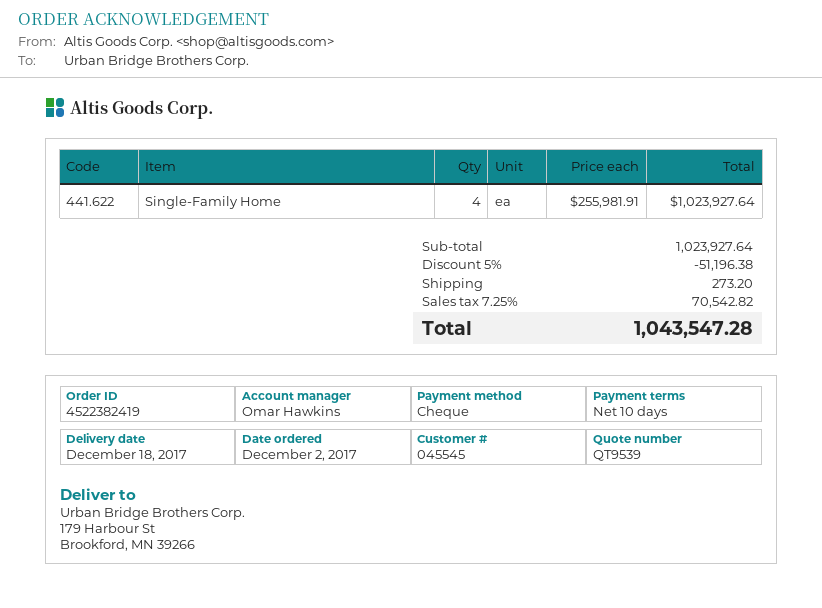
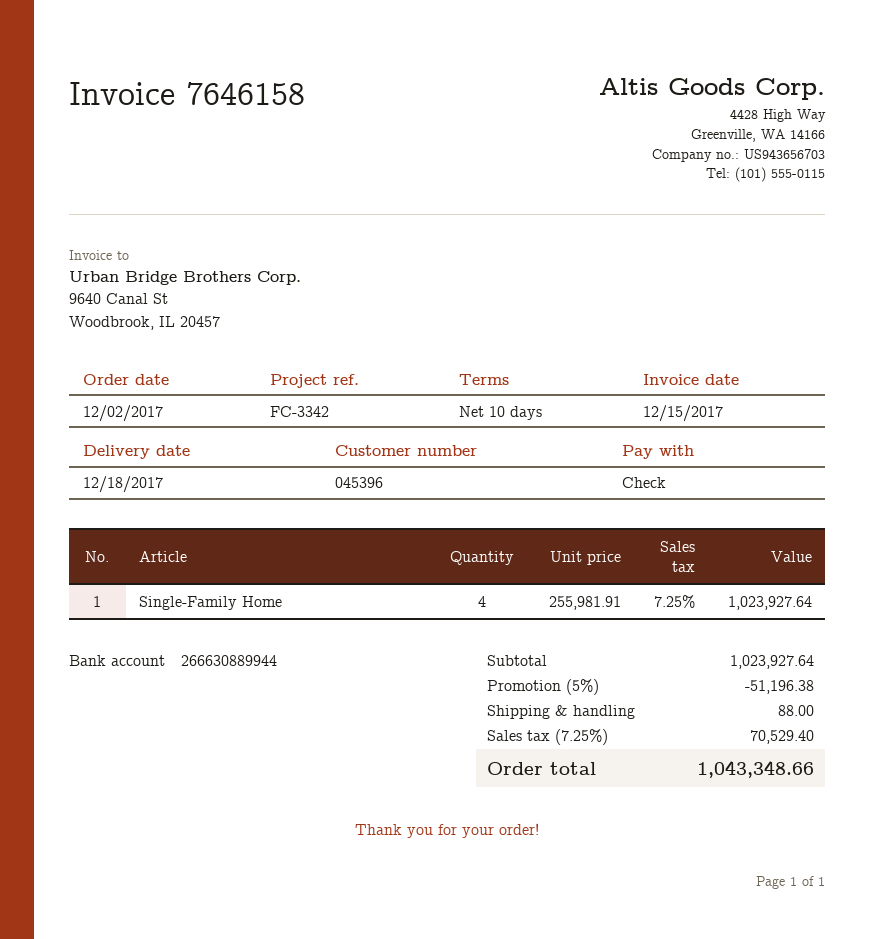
customer number: 045545 -> 045396
shipping: 273.20 -> 88.00
tax: 7.25% = 70542.82 -> 7.25% = 70529.40
total: 1043547.28 -> 1043348.66

